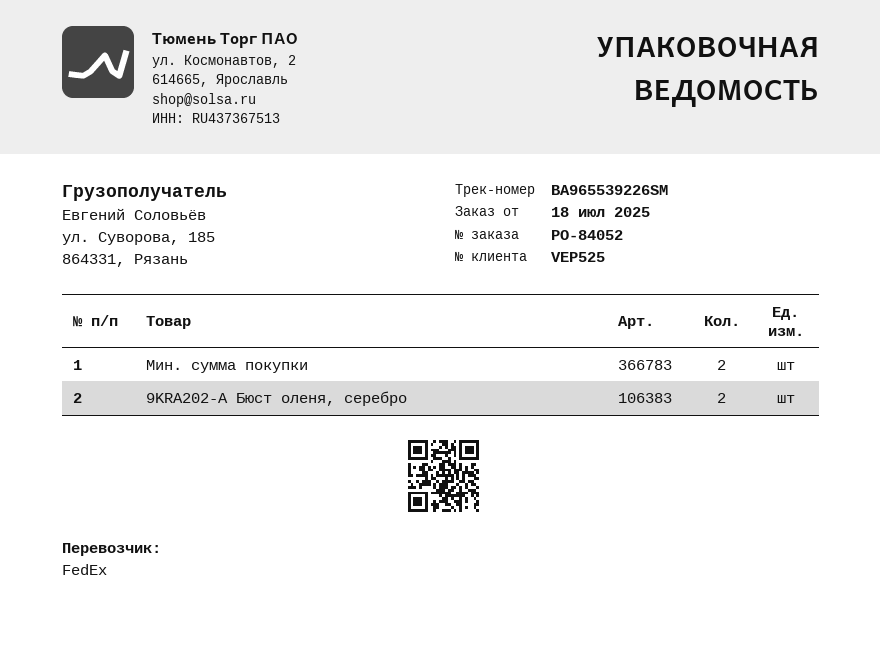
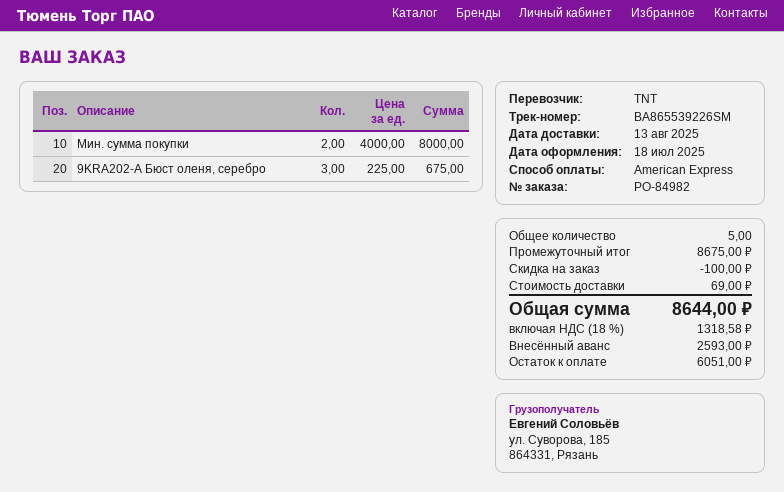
order number: PO-84052 -> PO-84982
shipping method: FedEx -> TNT
tracking number: BA965539226SM -> BA865539226SM
9KRA202-A Бюст оленя, серебро: 2 -> 3

